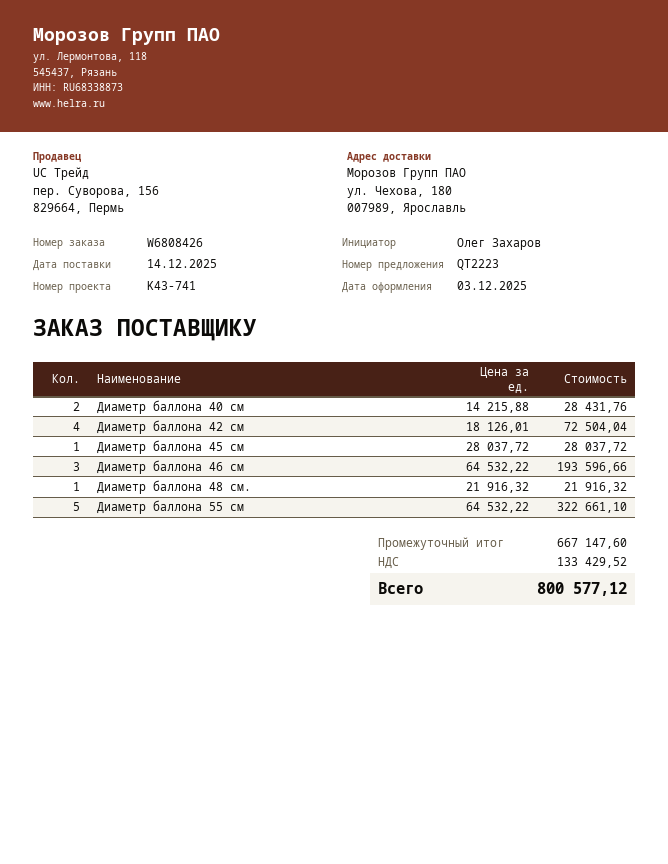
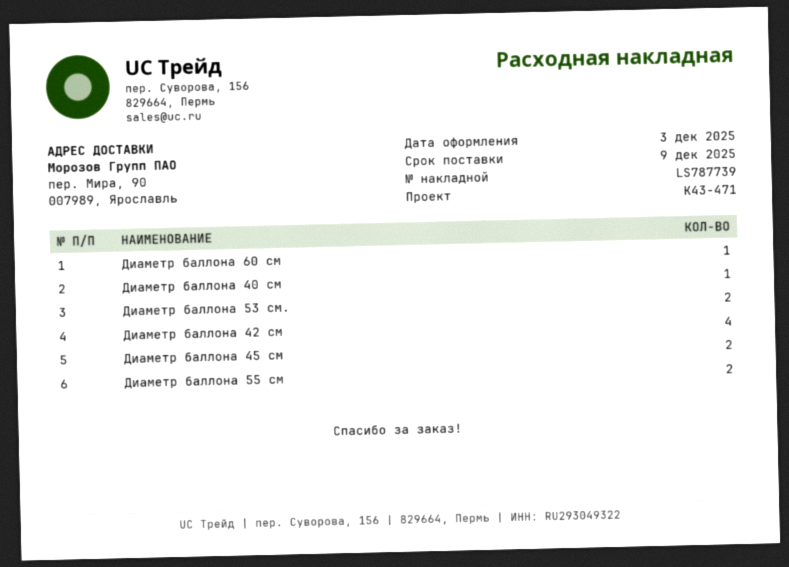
delivery date: 2025-12-14 -> 2025-12-09
reference: K43-741 -> K43-471
ship to: ул. Чехова, 180, 007989, Ярославль -> пер. Мира, 90, 007989, Ярославль
Диаметр баллона 40 см: 2 -> 1
Диаметр баллона 45 см: 1 -> 2
Диаметр баллона 46 см: 3 -> none
Диаметр баллона 48 см.: 1 -> none
Диаметр баллона 55 см: 5 -> 2
Диаметр баллона 60 см: none -> 1
Диаметр баллона 53 см.: none -> 2

